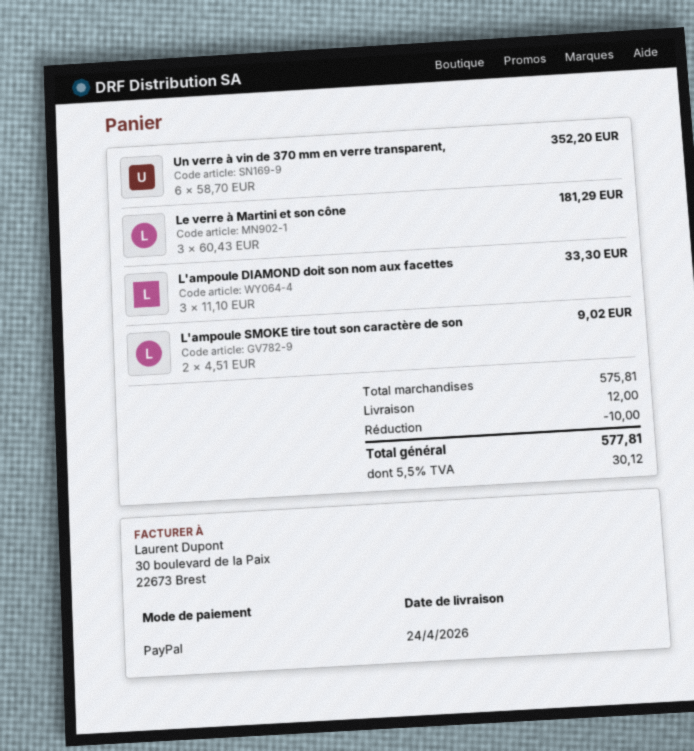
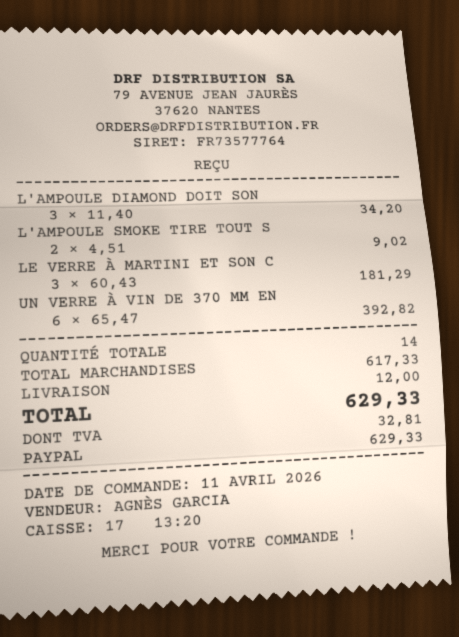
Un verre à vin de 370 mm en verre transparent,: 6 x 58.70 = 352.20 -> 6 x 65.47 = 392.82
L'ampoule DIAMOND doit son nom aux facettes: 3 x 11.10 = 33.30 -> 3 x 11.40 = 34.20
subtotal: 575.81 -> 617.33
discount: 10.00 -> none
tax: 30.12 -> 32.81
total: 577.81 -> 629.33

